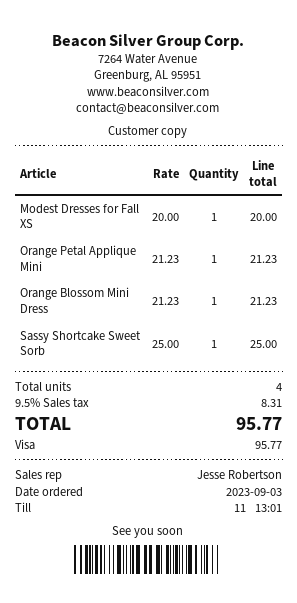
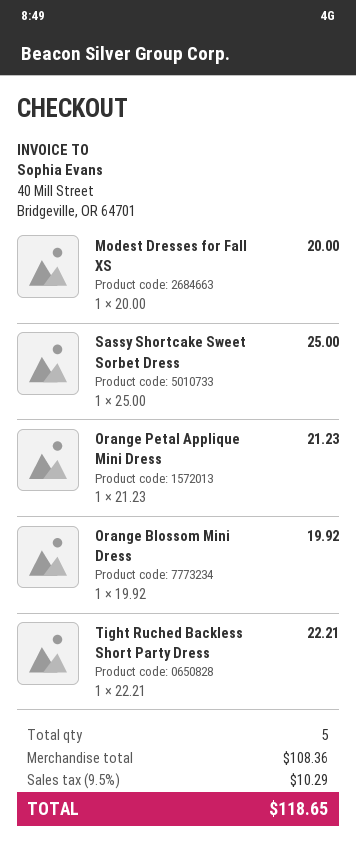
Orange Blossom Mini Dress: 1 x 21.23 = 21.23 -> 1 x 19.92 = 19.92
Tight Ruched Backless Short Party Dress: none -> 1 x 22.21 = 22.21
total quantity: 4 -> 5
tax: 9.5% = 8.31 -> 9.5% = 10.29
total: 95.77 -> 118.65

